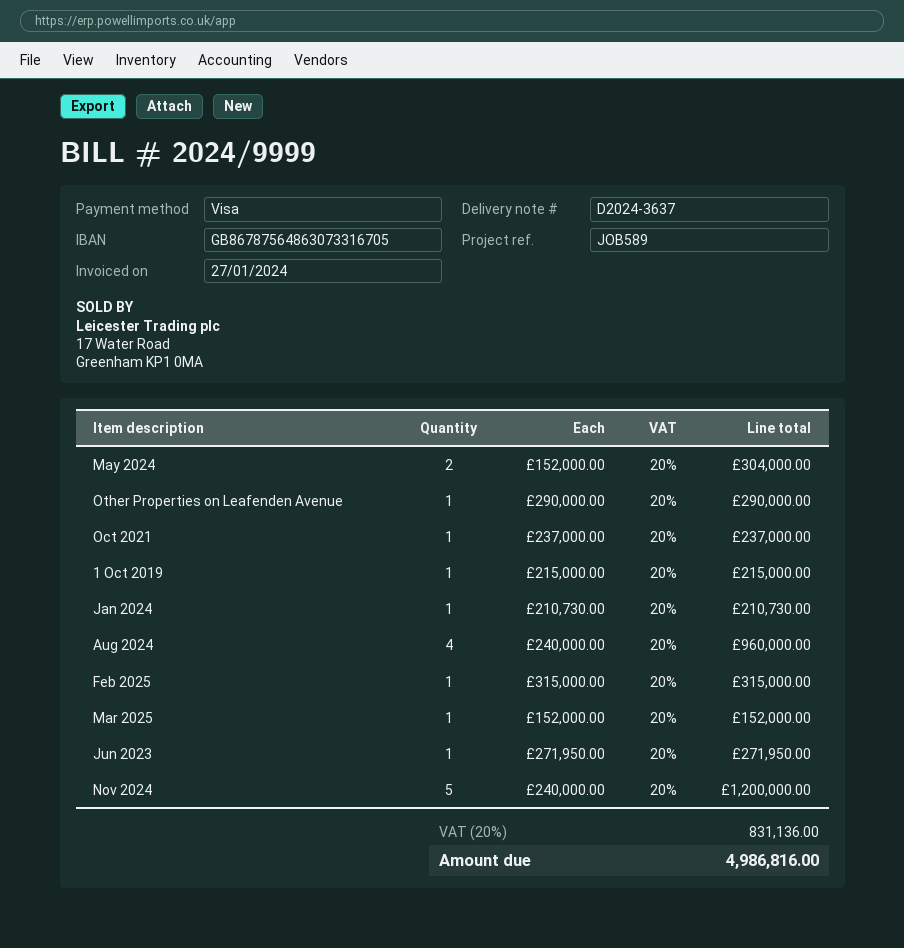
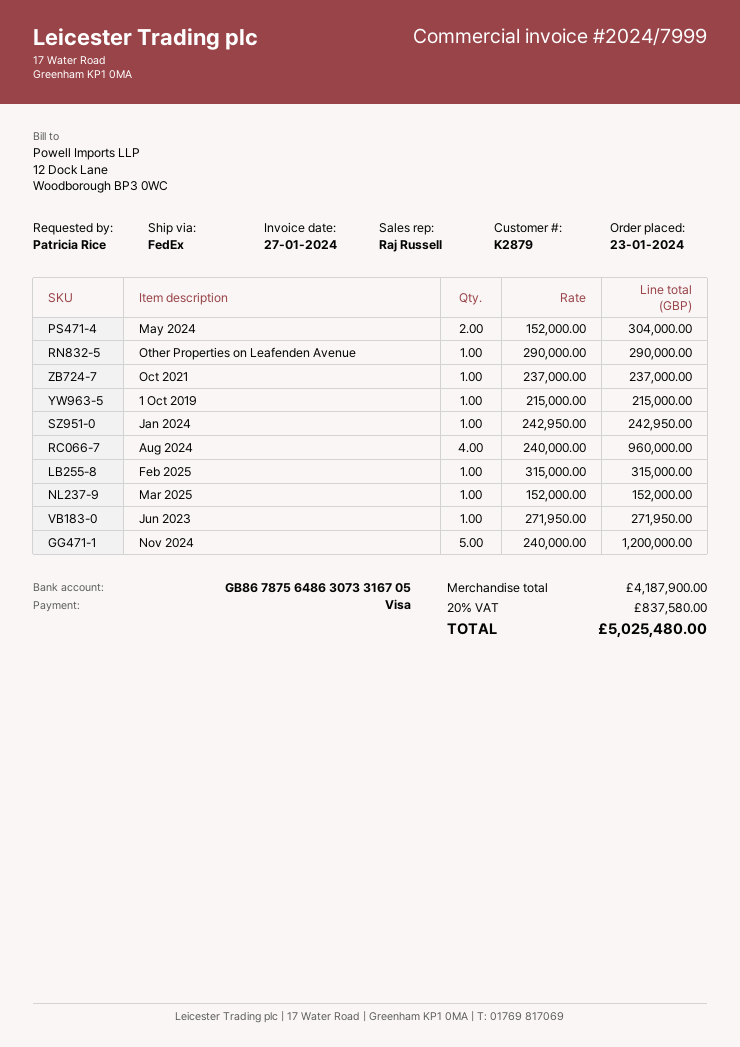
invoice number: 2024/9999 -> 2024/7999
Jan 2024: 1 x 210730.00 = 210730.00 -> 1 x 242950.00 = 242950.00
tax: 20% = 831136.00 -> 20% = 837580.00
total: 4986816.00 -> 5025480.00

